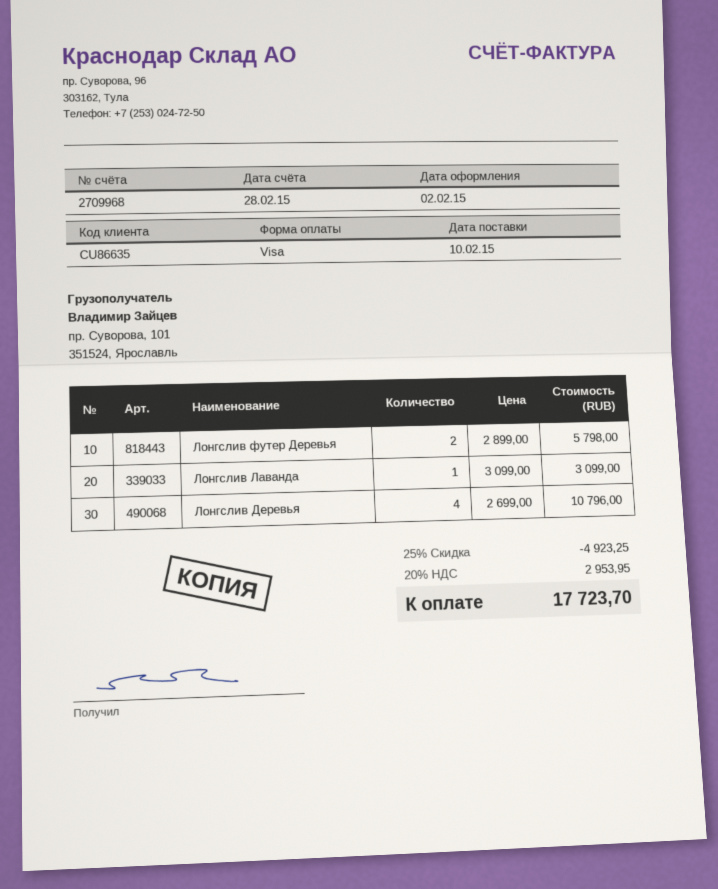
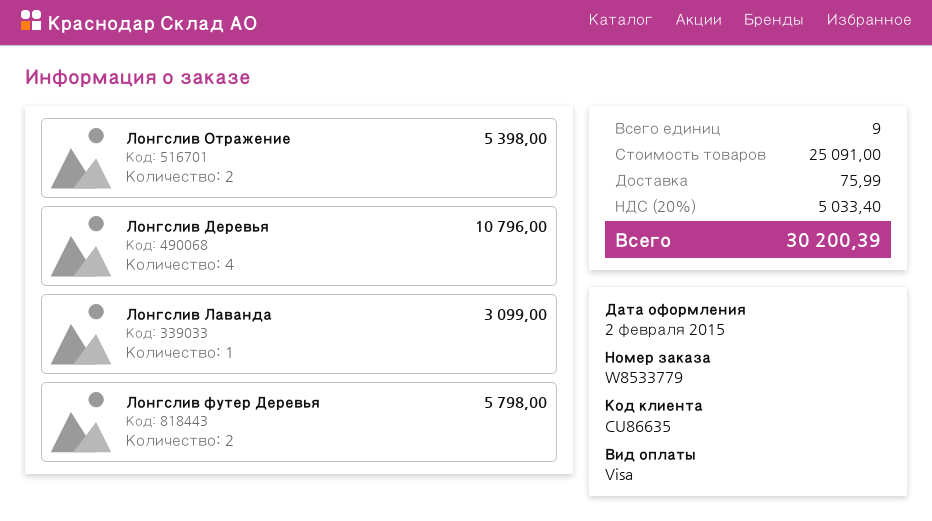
Лонгслив Отражение: none -> 2 for 5398.00
discount: 25% = 4923.25 -> none
shipping: none -> 75.99
tax: 20% = 2953.95 -> 20% = 5033.40
total: 17723.70 -> 30200.39

